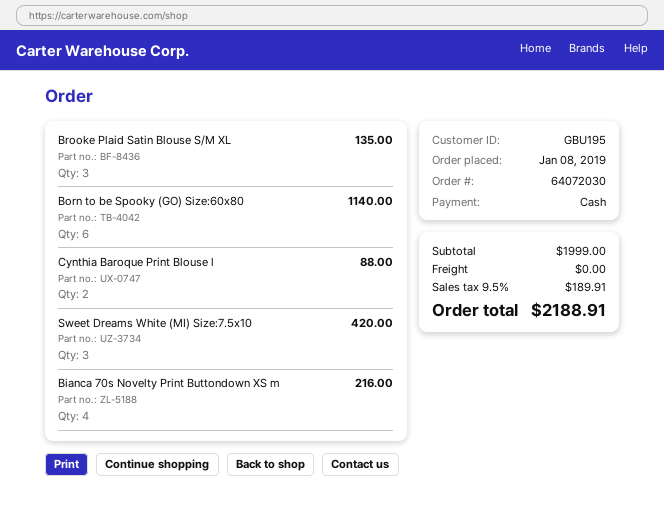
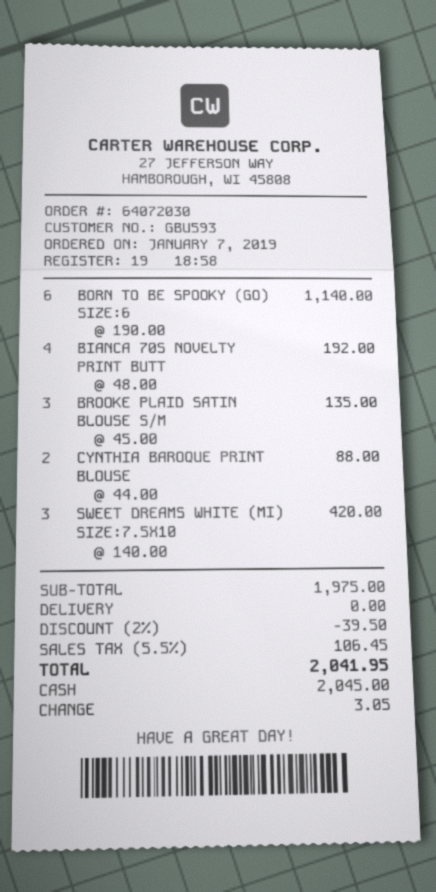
order date: 2019-01-08 -> 2019-01-07
customer number: GBU195 -> GBU593
Bianca 70s Novelty Print Buttondown XS m: 4 for 216.00 -> 4 for 192.00
subtotal: 1999.00 -> 1975.00
discount: none -> 2% = 39.50
tax: 9.5% = 189.91 -> 5.5% = 106.45
total: 2188.91 -> 2041.95

